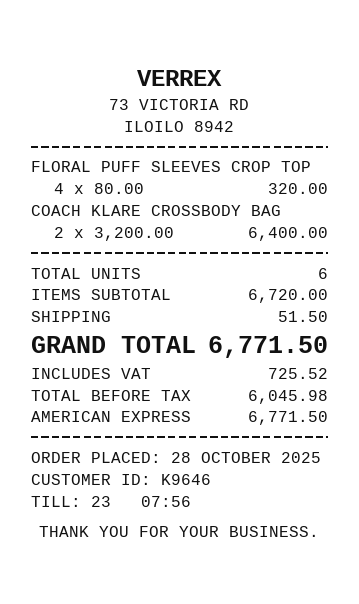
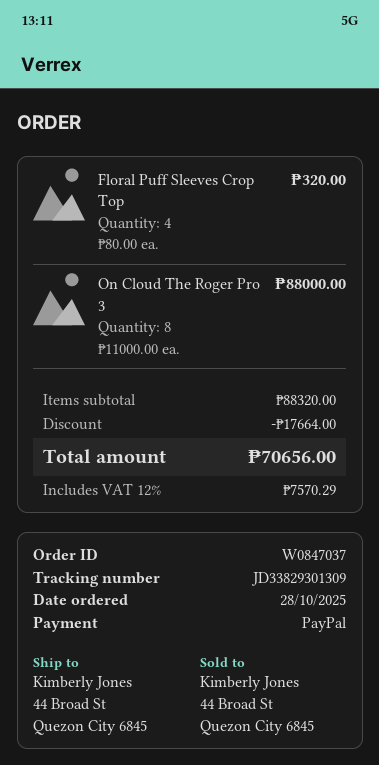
payment method: American Express -> PayPal
COACH KLARE CROSSBODY BAG: 2 x 3200.00 = 6400.00 -> none
On Cloud The Roger Pro 3: none -> 8 x 11000.00 = 88000.00
subtotal: 6720.00 -> 88320.00
discount: none -> 17664.00
shipping: 51.50 -> none
tax: 725.52 -> 7570.29
total: 6771.50 -> 70656.00

